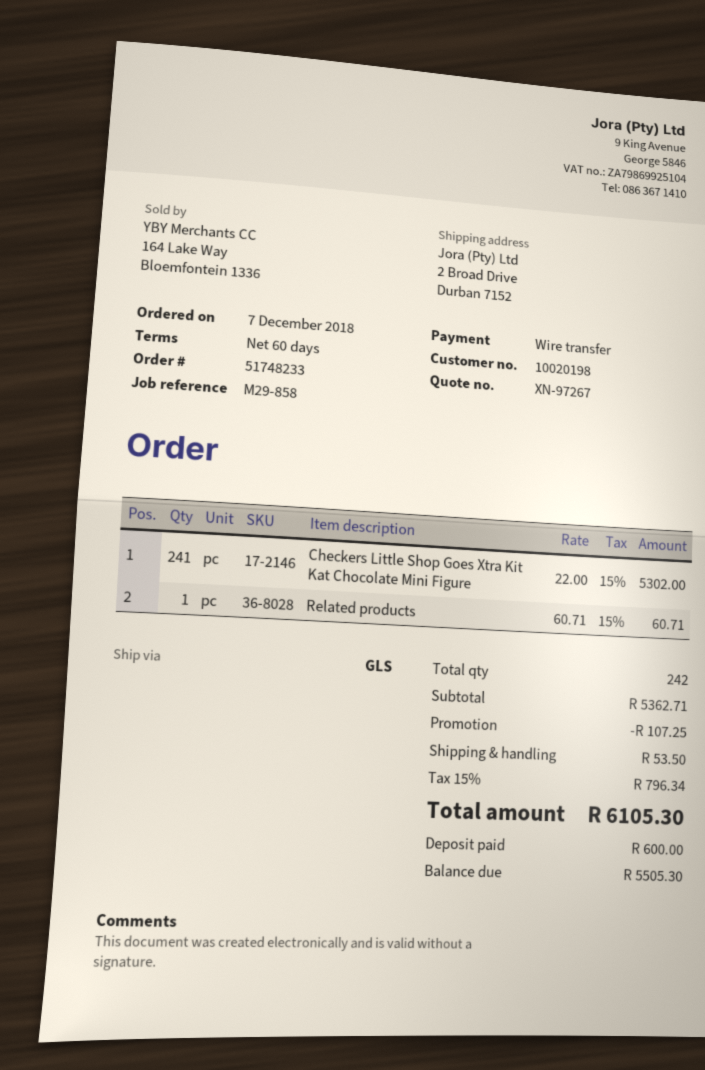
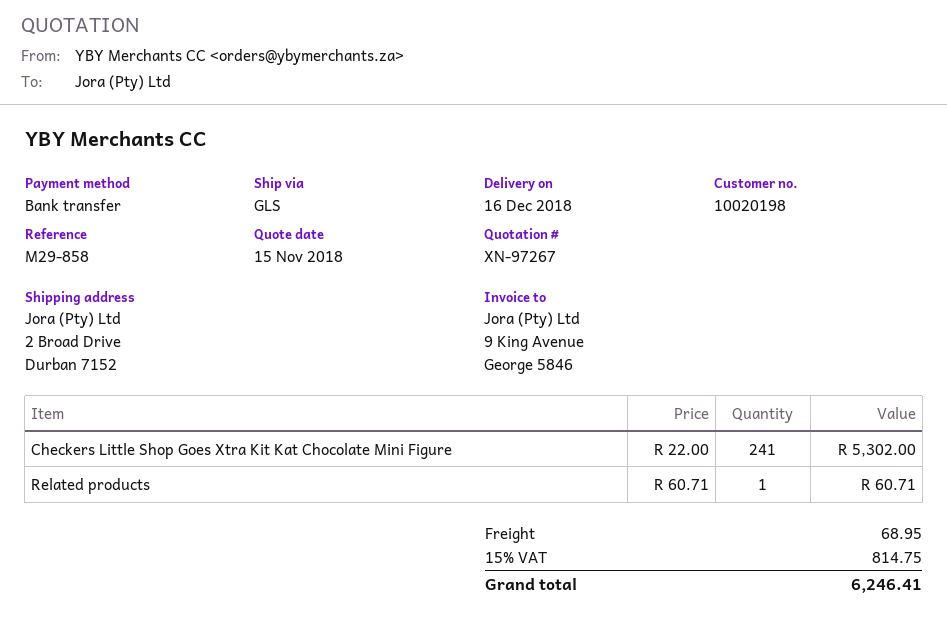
discount: 107.25 -> none
shipping: 53.50 -> 68.95
tax: 15% = 796.34 -> 15% = 814.75
total: 6105.30 -> 6246.41

